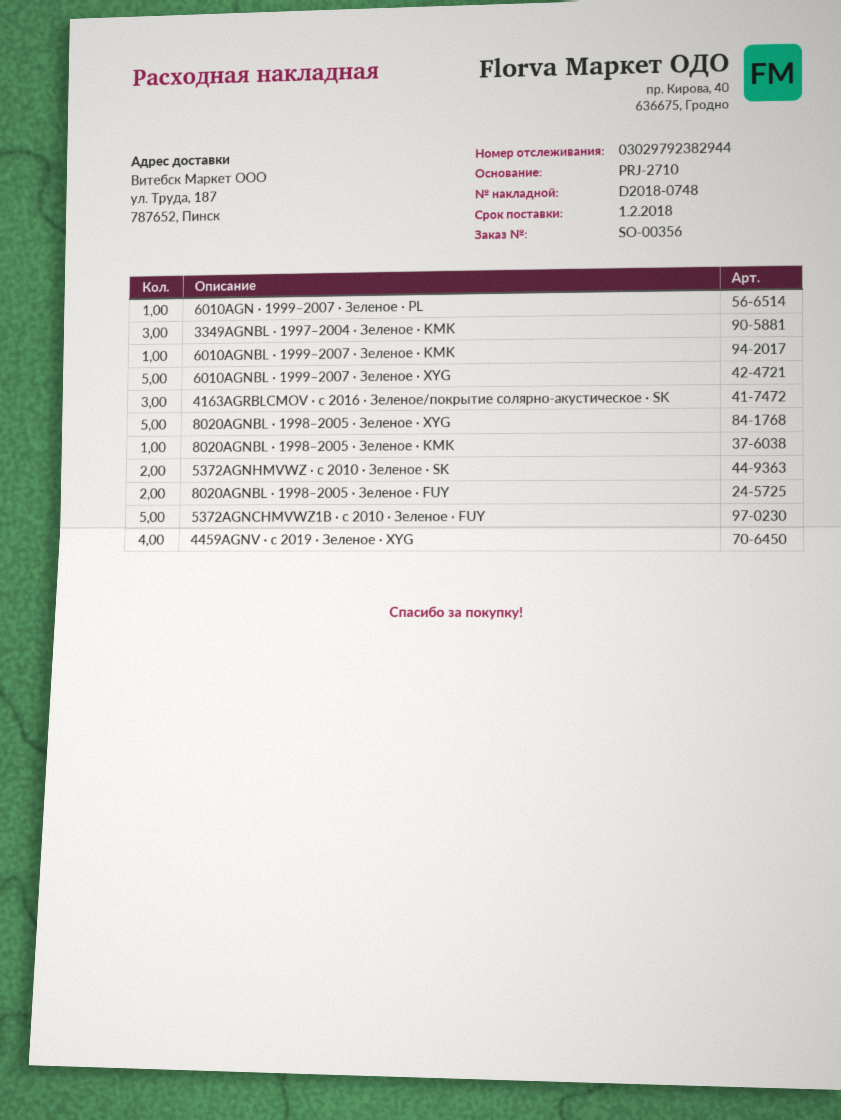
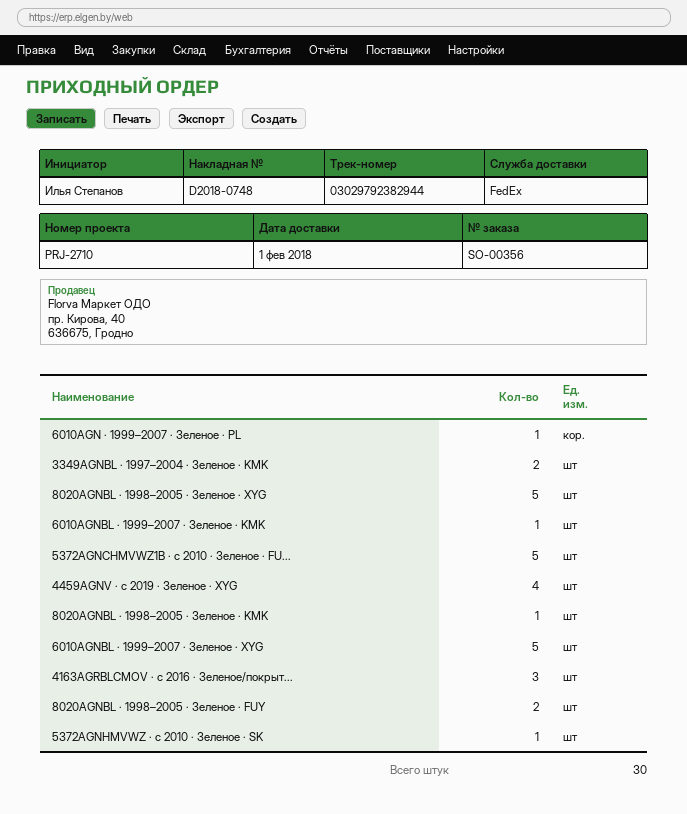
3349AGNBL · 1997–2004 · Зеленое · KMK: 3 -> 2
5372AGNHMVWZ · с 2010 · Зеленое · SK: 2 -> 1

